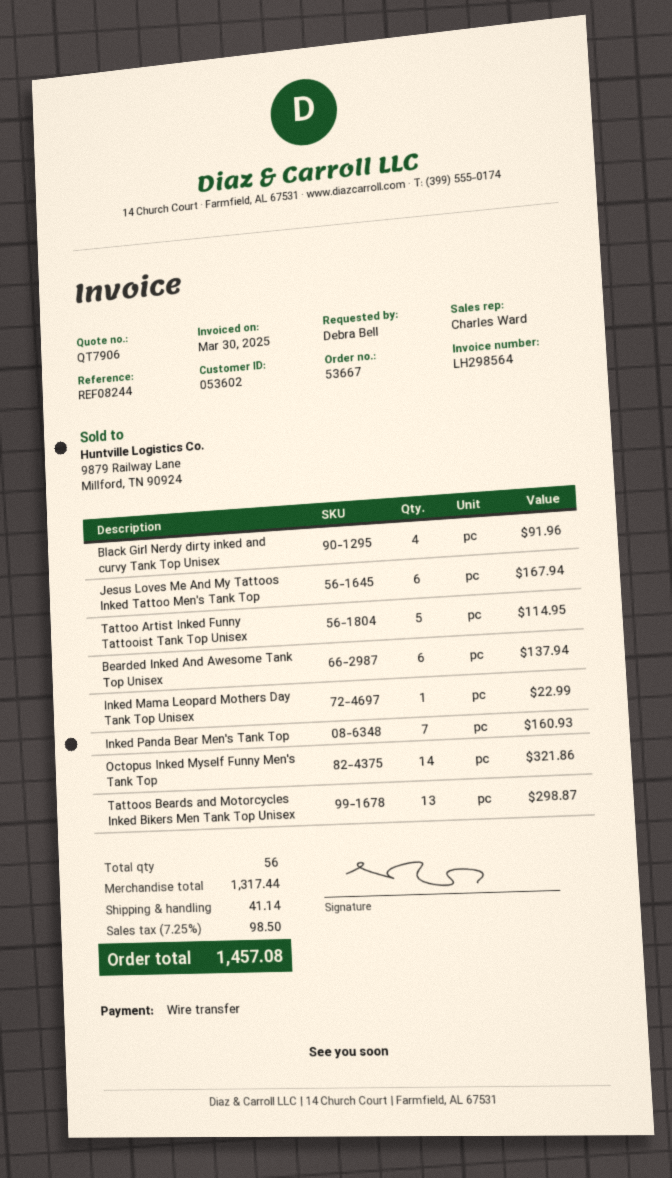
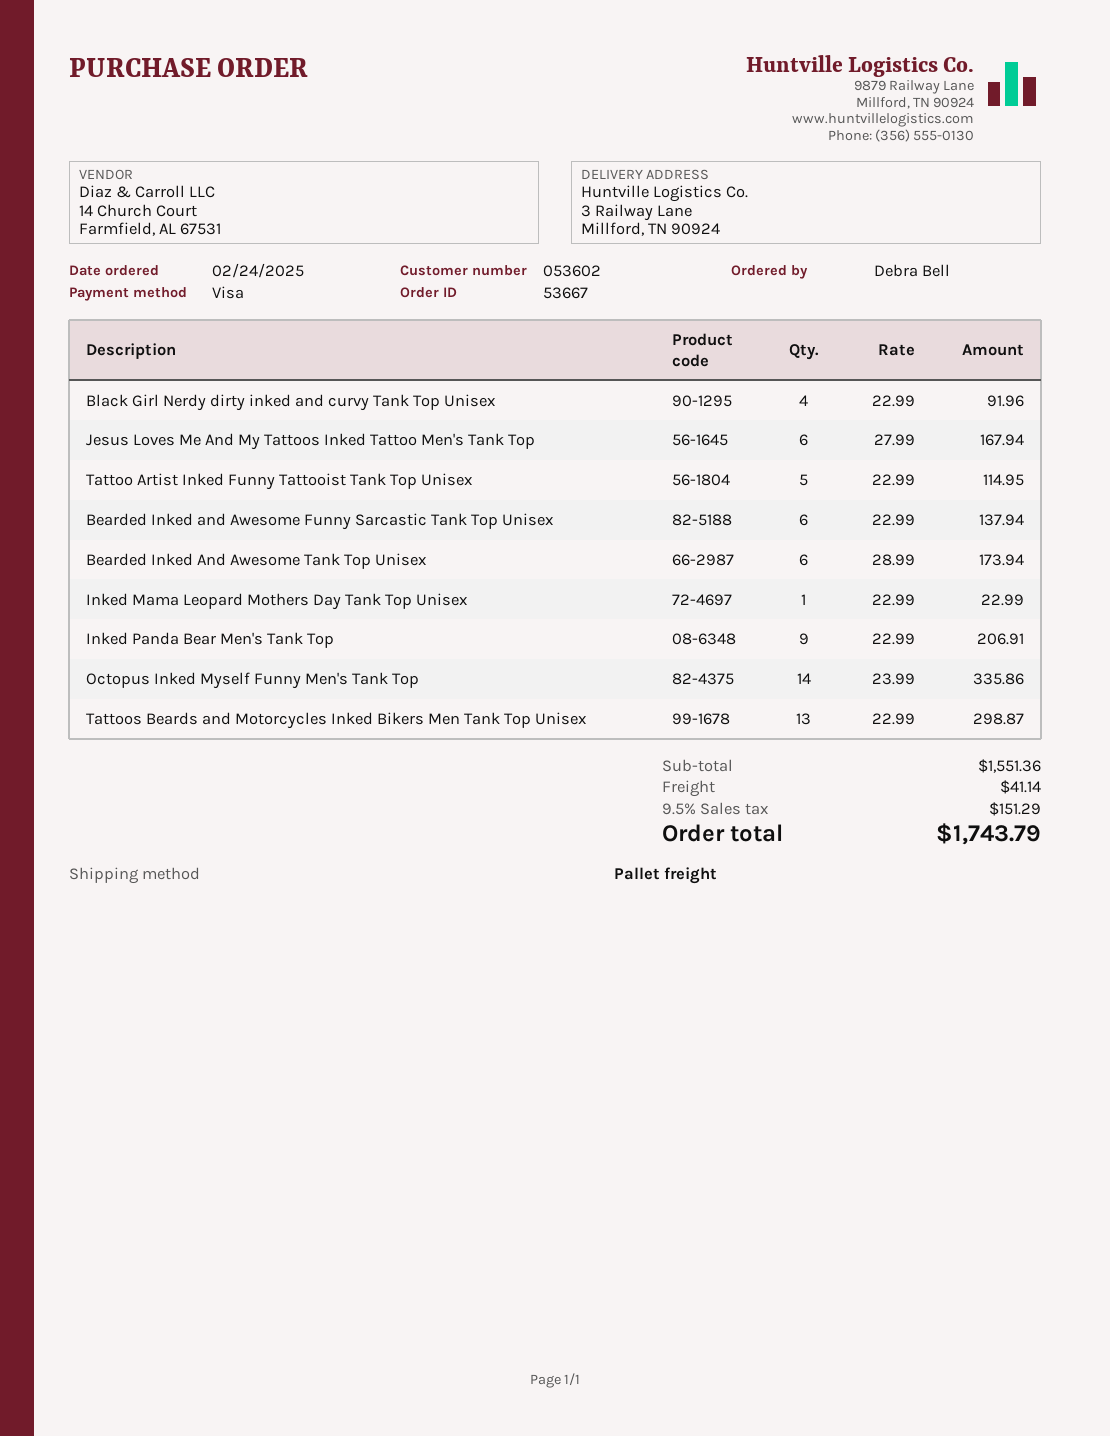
payment method: bank transfer -> Visa
Bearded Inked And Awesome Tank Top Unisex: 6 for 137.94 -> 6 for 173.94
Inked Panda Bear Men's Tank Top: 7 for 160.93 -> 9 for 206.91
Octopus Inked Myself Funny Men's Tank Top: 14 for 321.86 -> 14 for 335.86
Bearded Inked and Awesome Funny Sarcastic Tank Top Unisex: none -> 6 for 137.94
subtotal: 1317.44 -> 1551.36
tax: 7.25% = 98.50 -> 9.5% = 151.29
total: 1457.08 -> 1743.79

